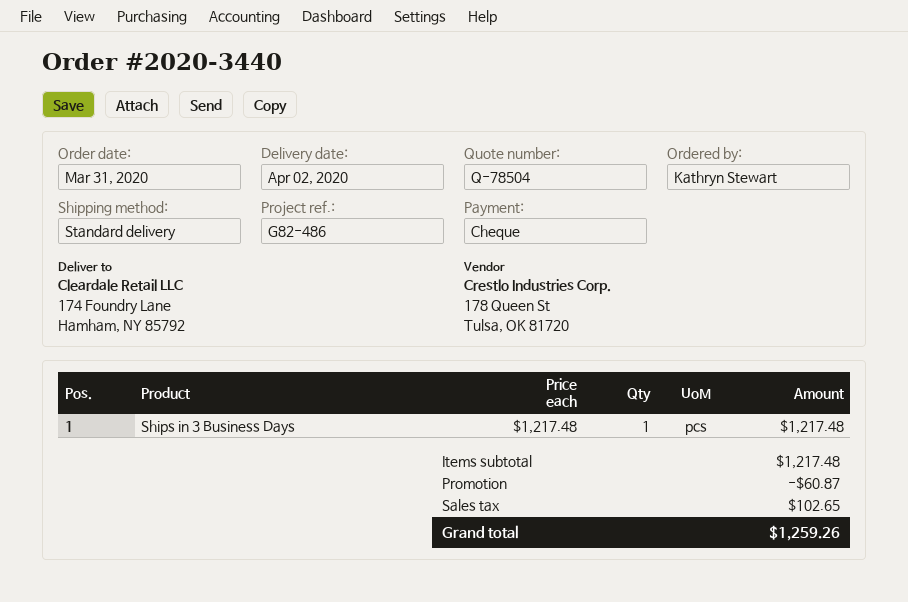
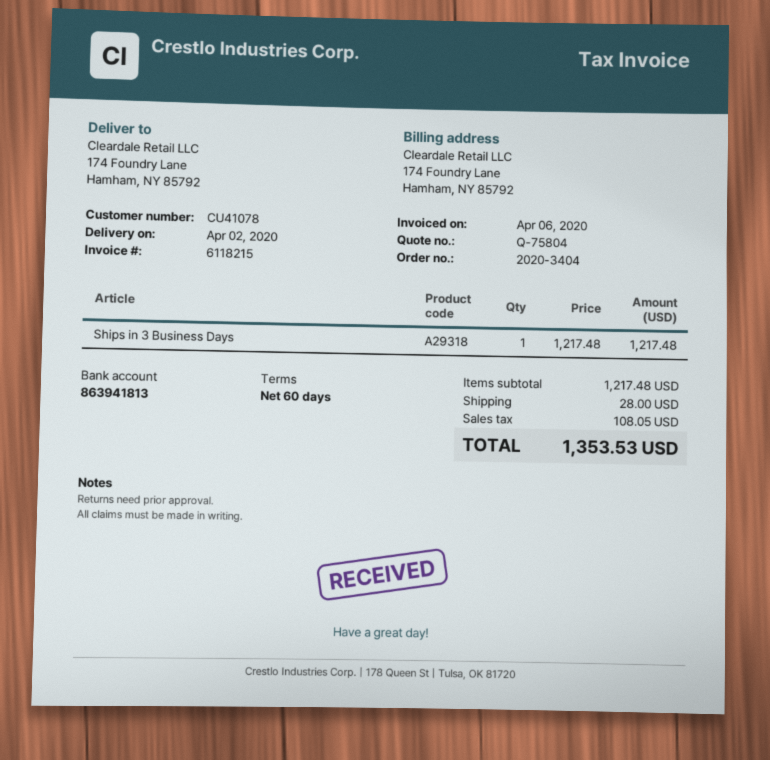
quote number: Q-78504 -> Q-75804
order number: 2020-3440 -> 2020-3404
discount: 60.87 -> none
shipping: none -> 28.00
tax: 102.65 -> 108.05
total: 1259.26 -> 1353.53

